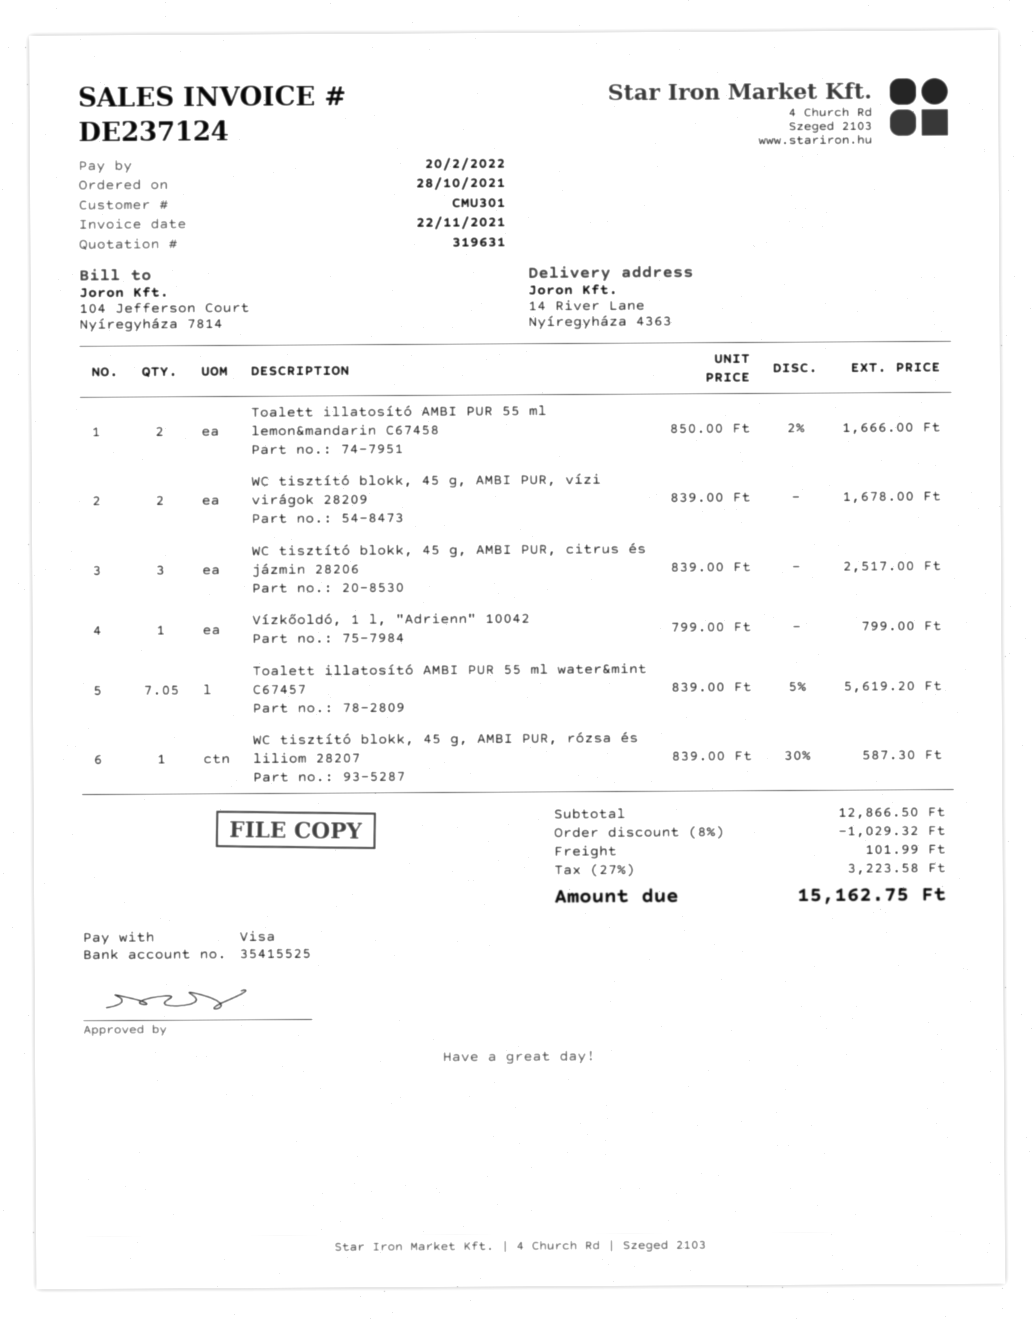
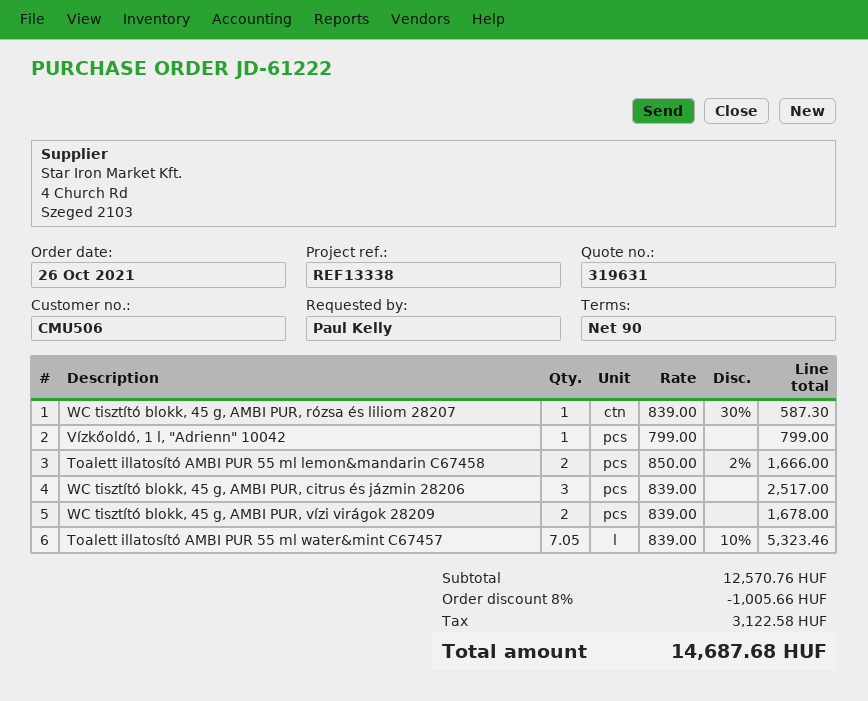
order date: 2021-10-28 -> 2021-10-26
customer number: CMU301 -> CMU506
Toalett illatosító AMBI PUR 55 ml water&mint C67457: 7.05 x 839.00 - 5% = 5619.20 -> 7.05 x 839.00 - 10% = 5323.46
subtotal: 12866.50 -> 12570.76
discount: 8% = 1029.32 -> 8% = 1005.66
shipping: 101.99 -> none
tax: 3223.58 -> 3122.58
total: 15162.75 -> 14687.68

